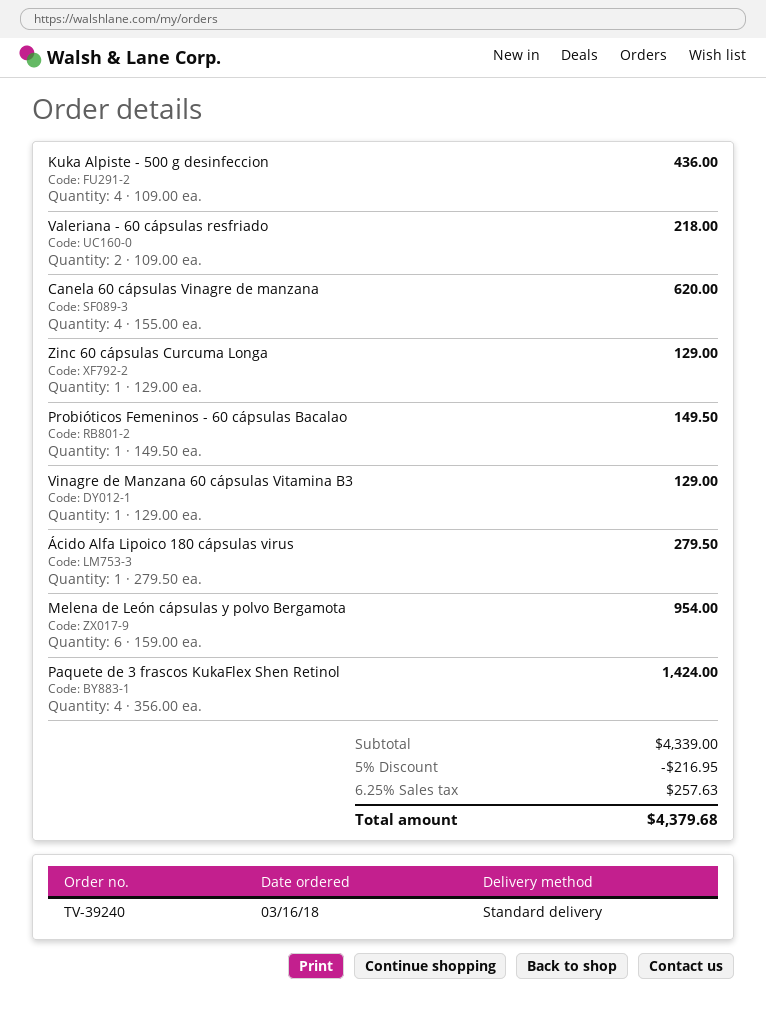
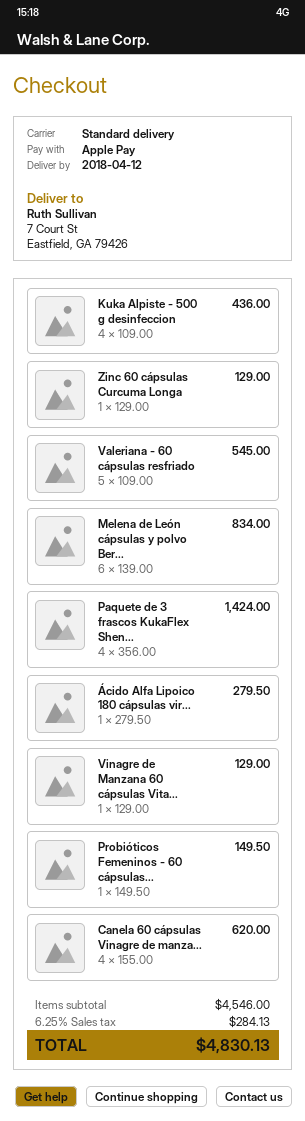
Valeriana - 60 cápsulas resfriado: 2 x 109.00 = 218.00 -> 5 x 109.00 = 545.00
Melena de León cápsulas y polvo Bergamota: 6 x 159.00 = 954.00 -> 6 x 139.00 = 834.00
subtotal: 4339.00 -> 4546.00
discount: 5% = 216.95 -> none
tax: 6.25% = 257.63 -> 6.25% = 284.13
total: 4379.68 -> 4830.13

